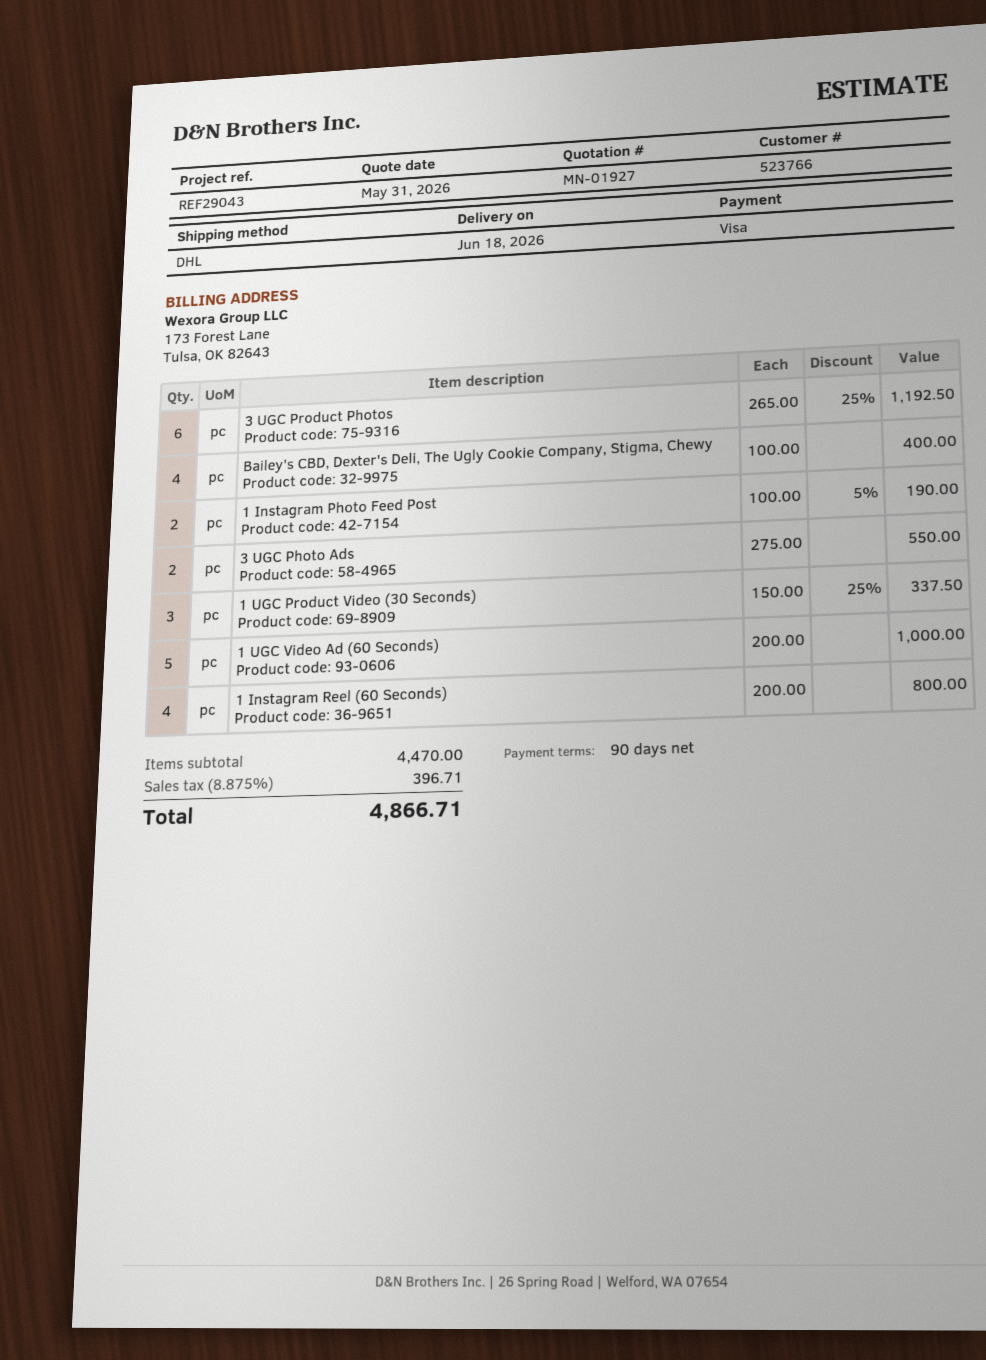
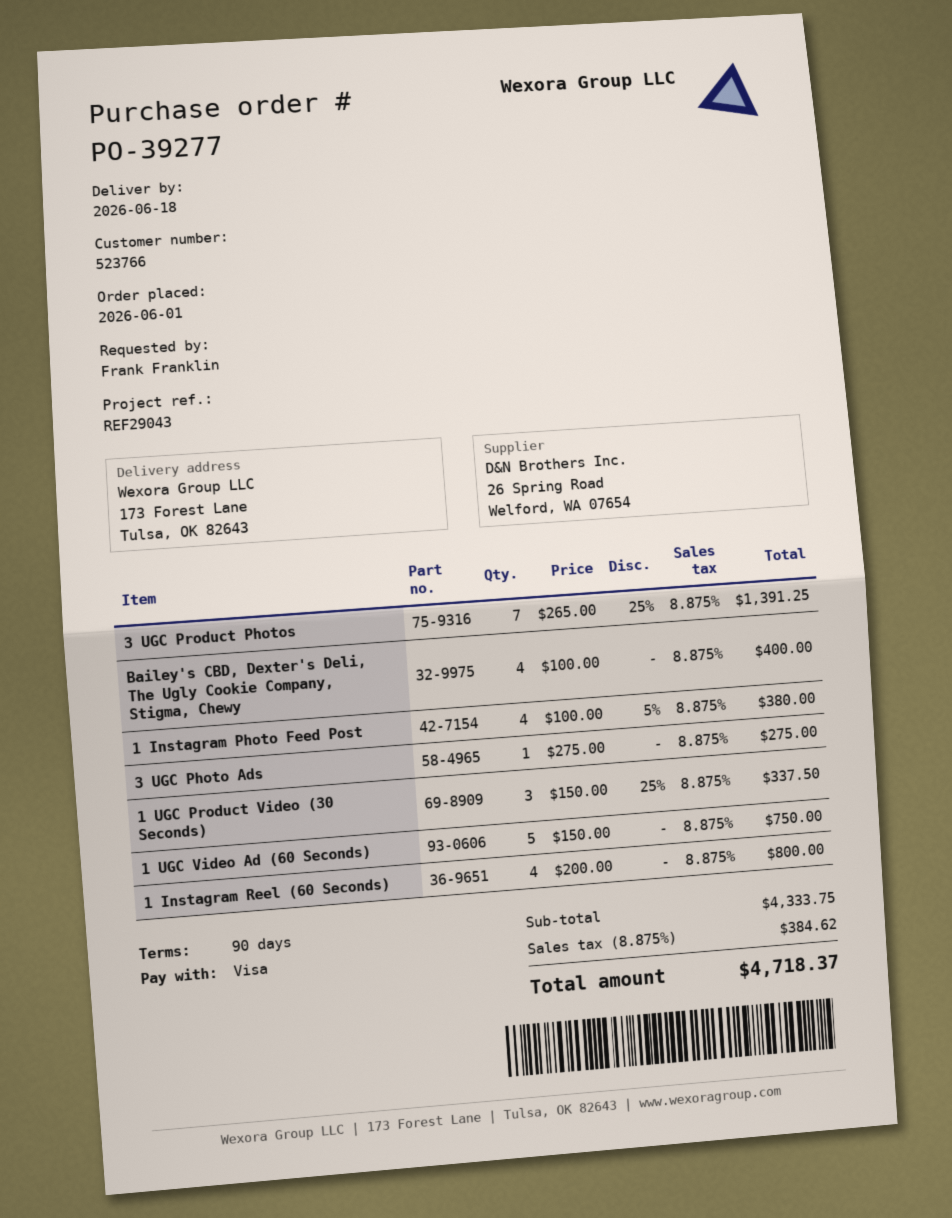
3 UGC Product Photos: 6 x 265.00 - 25% = 1192.50 -> 7 x 265.00 - 25% = 1391.25
1 Instagram Photo Feed Post: 2 x 100.00 - 5% = 190.00 -> 4 x 100.00 - 5% = 380.00
3 UGC Photo Ads: 2 x 275.00 = 550.00 -> 1 x 275.00 = 275.00
1 UGC Video Ad (60 Seconds): 5 x 200.00 = 1000.00 -> 5 x 150.00 = 750.00
subtotal: 4470.00 -> 4333.75
tax: 8.875% = 396.71 -> 8.875% = 384.62
total: 4866.71 -> 4718.37

